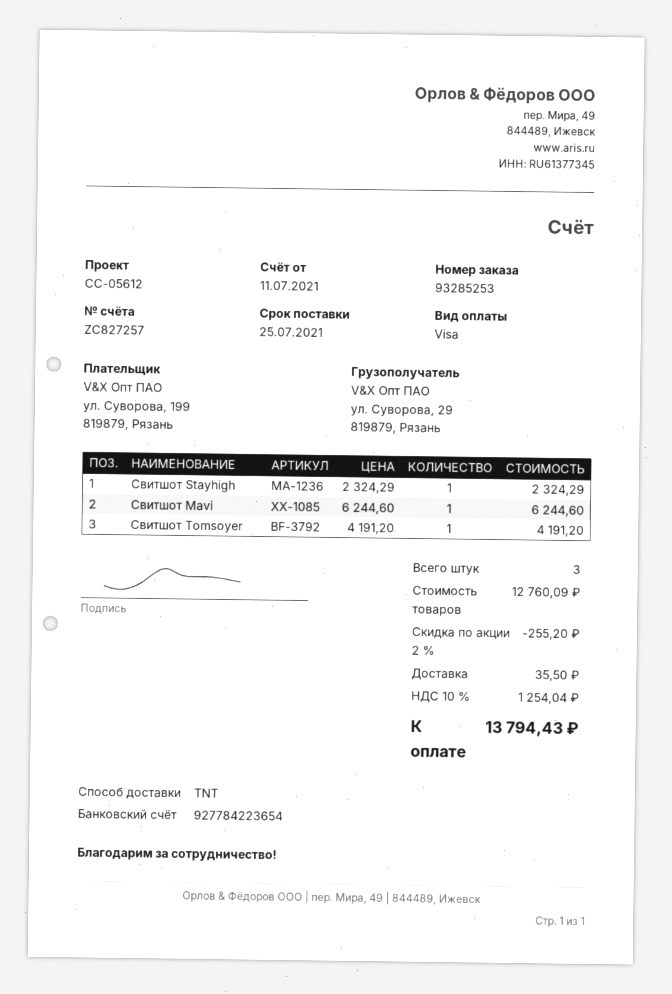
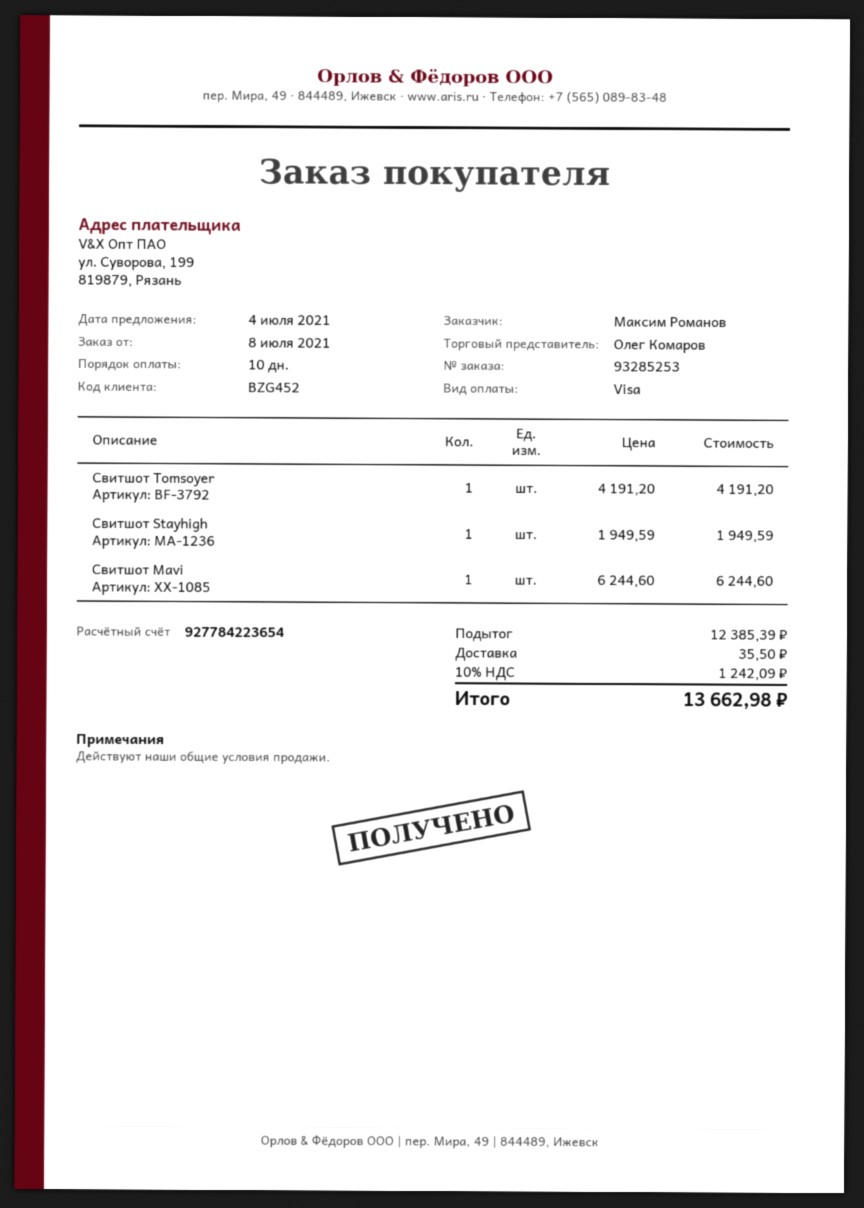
Свитшот Stayhigh: 1 x 2324.29 = 2324.29 -> 1 x 1949.59 = 1949.59
subtotal: 12760.09 -> 12385.39
discount: 2% = 255.20 -> none
tax: 10% = 1254.04 -> 10% = 1242.09
total: 13794.43 -> 13662.98

